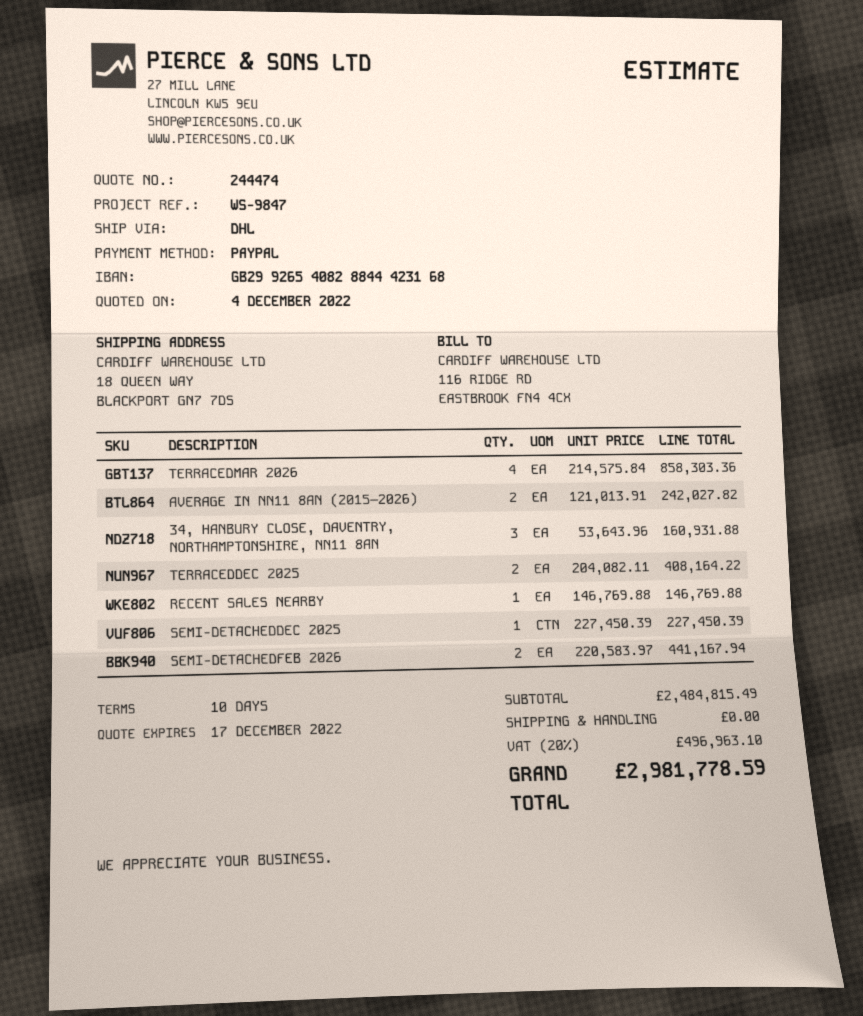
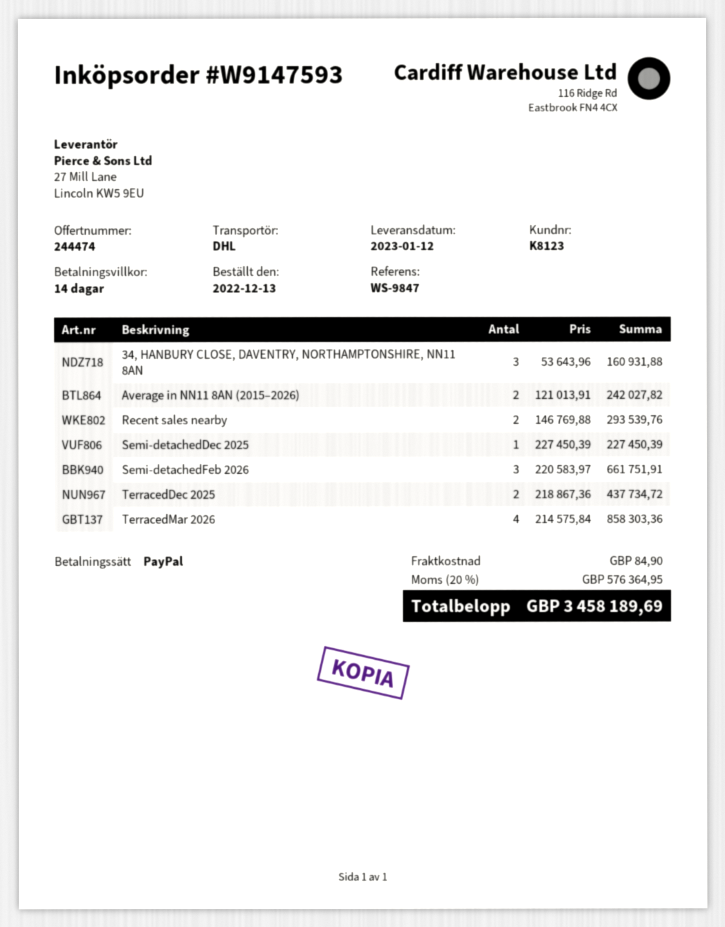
payment terms: 10 days -> 14 days
TERRACEDDEC 2025: 2 x 204082.11 = 408164.22 -> 2 x 218867.36 = 437734.72
RECENT SALES NEARBY: 1 x 146769.88 = 146769.88 -> 2 x 146769.88 = 293539.76
SEMI-DETACHEDFEB 2026: 2 x 220583.97 = 441167.94 -> 3 x 220583.97 = 661751.91
shipping: 0.00 -> 84.90
tax: 20% = 496963.10 -> 20% = 576364.95
total: 2981778.59 -> 3458189.69

